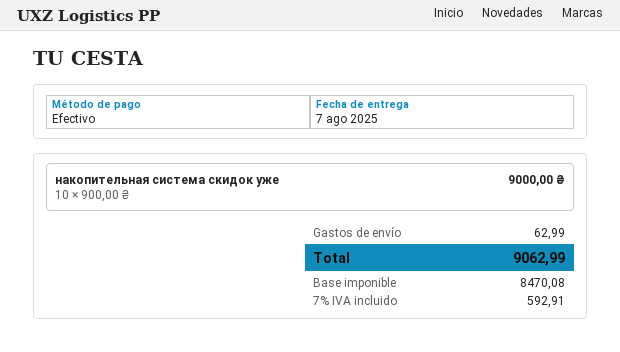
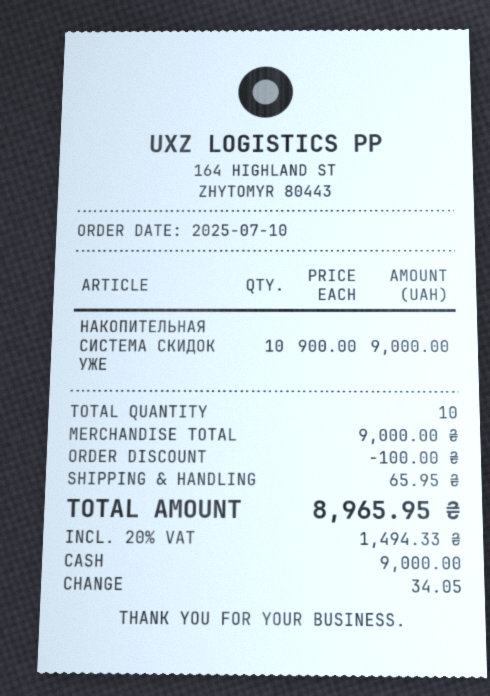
discount: none -> 100.00
shipping: 62.99 -> 65.95
tax: 7% = 592.91 -> 20% = 1494.33
total: 9062.99 -> 8965.95

